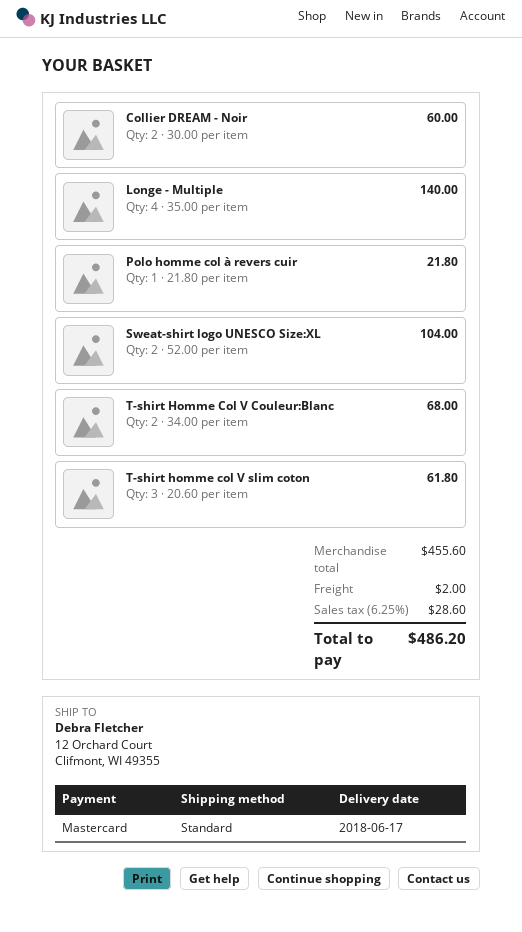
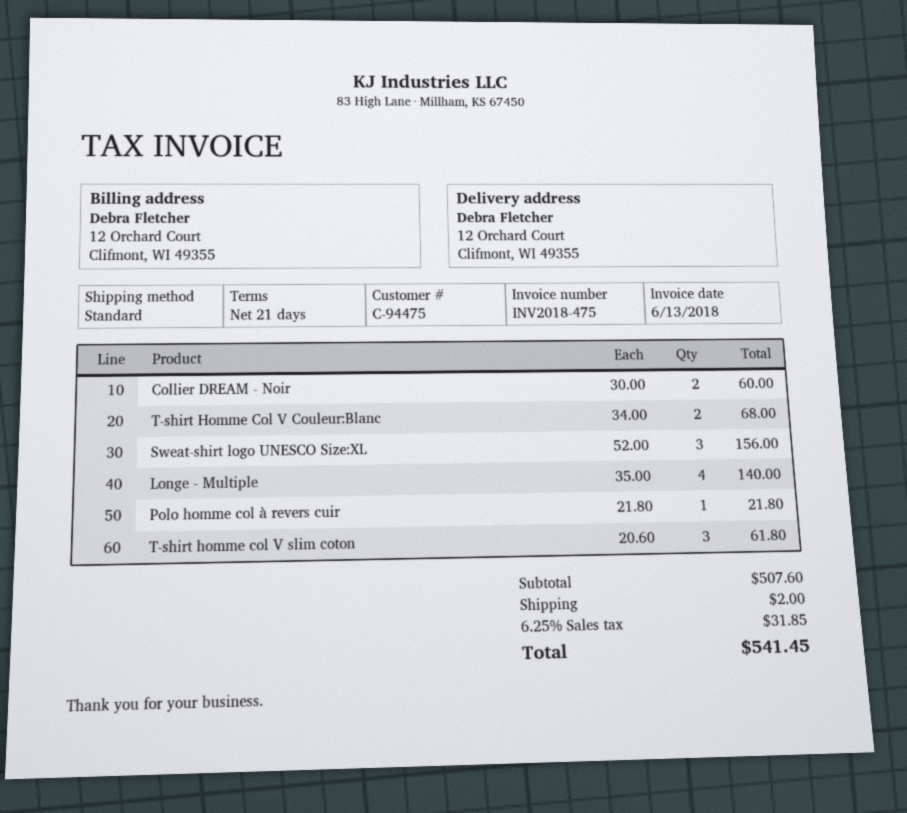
Sweat-shirt logo UNESCO Size:XL: 2 x 52.00 = 104.00 -> 3 x 52.00 = 156.00
subtotal: 455.60 -> 507.60
tax: 6.25% = 28.60 -> 6.25% = 31.85
total: 486.20 -> 541.45

